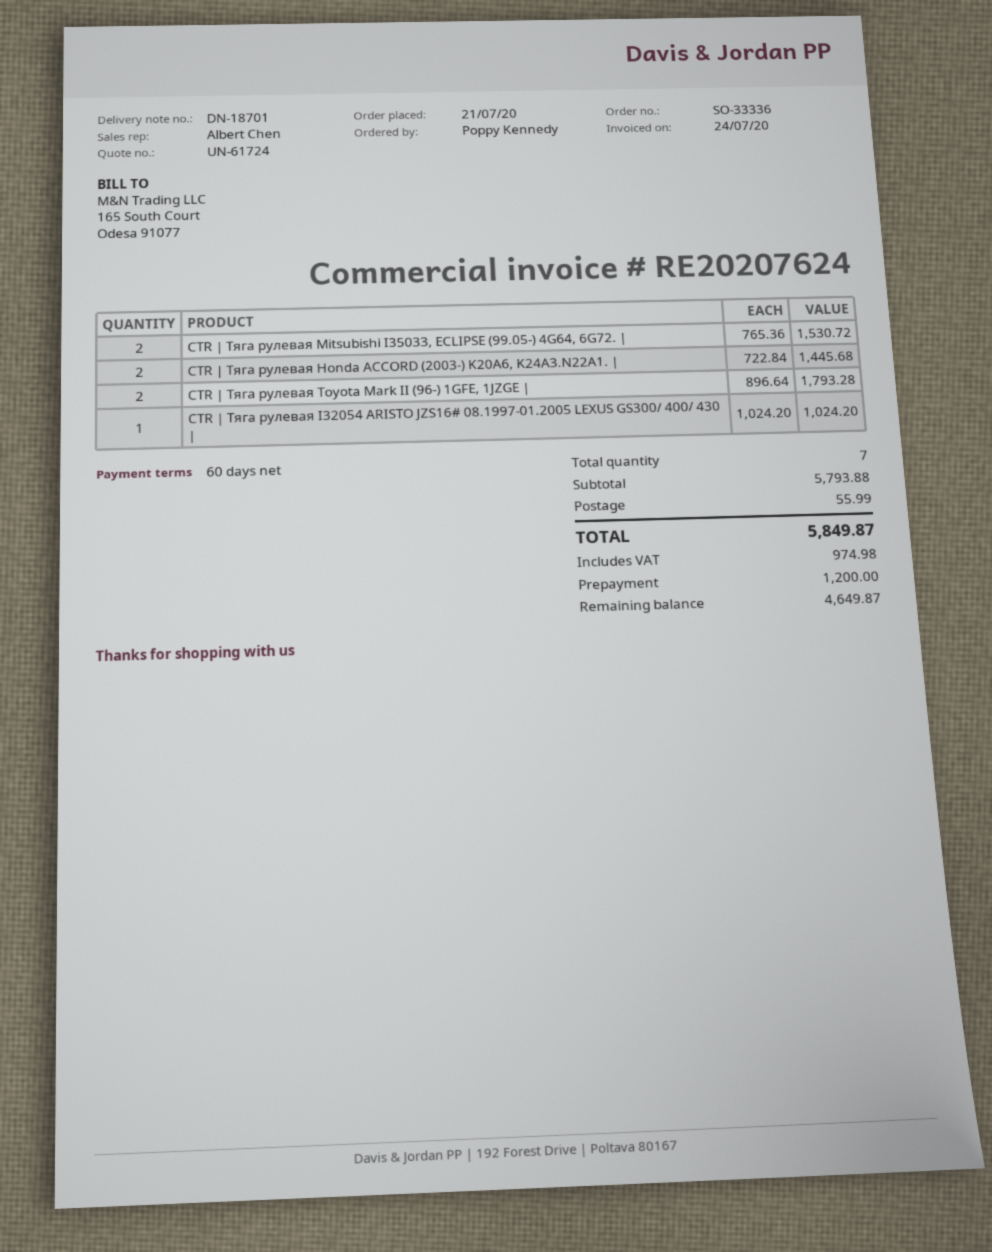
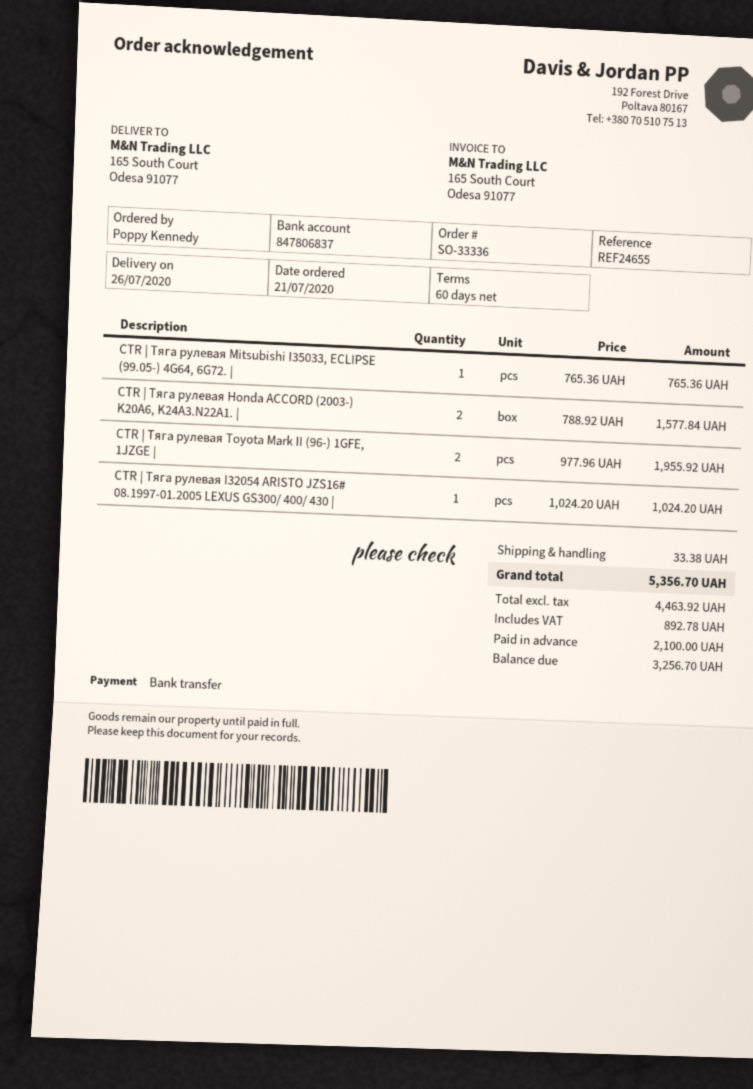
CTR | Тяга рулевая Mitsubishi I35033, ECLIPSE (99.05-) 4G64, 6G72. |: 2 x 765.36 = 1530.72 -> 1 x 765.36 = 765.36
CTR | Тяга рулевая Honda ACCORD (2003-) K20A6, K24A3.N22A1. |: 2 x 722.84 = 1445.68 -> 2 x 788.92 = 1577.84
CTR | Тяга рулевая Toyota Mark II (96-) 1GFE, 1JZGE |: 2 x 896.64 = 1793.28 -> 2 x 977.96 = 1955.92
shipping: 55.99 -> 33.38
tax: 974.98 -> 892.78
total: 5849.87 -> 5356.70
deposit: 1200.00 -> 2100.00
balance: 4649.87 -> 3256.70

